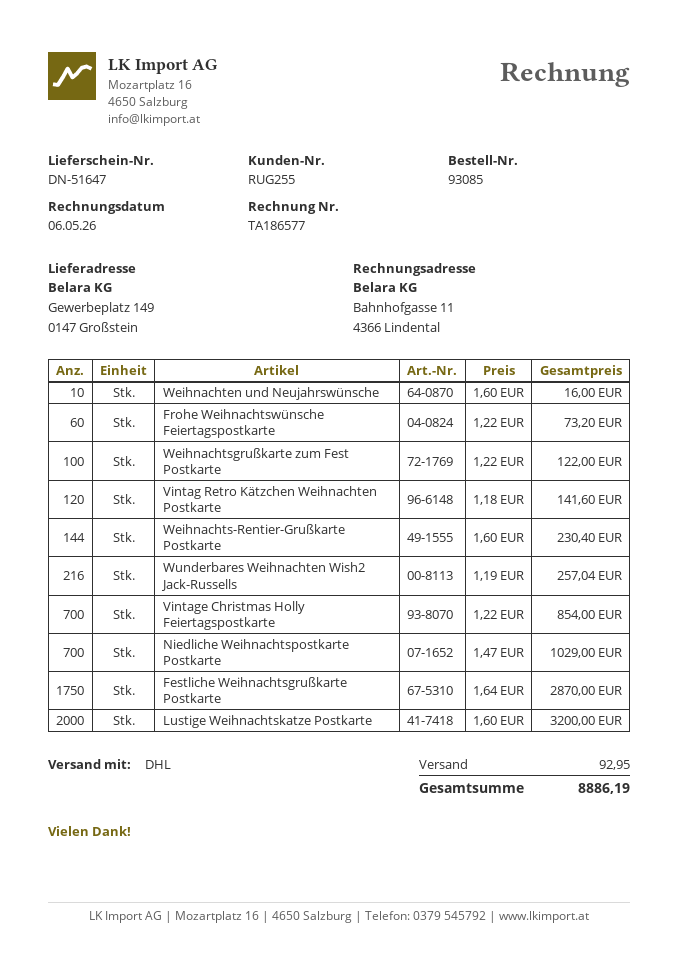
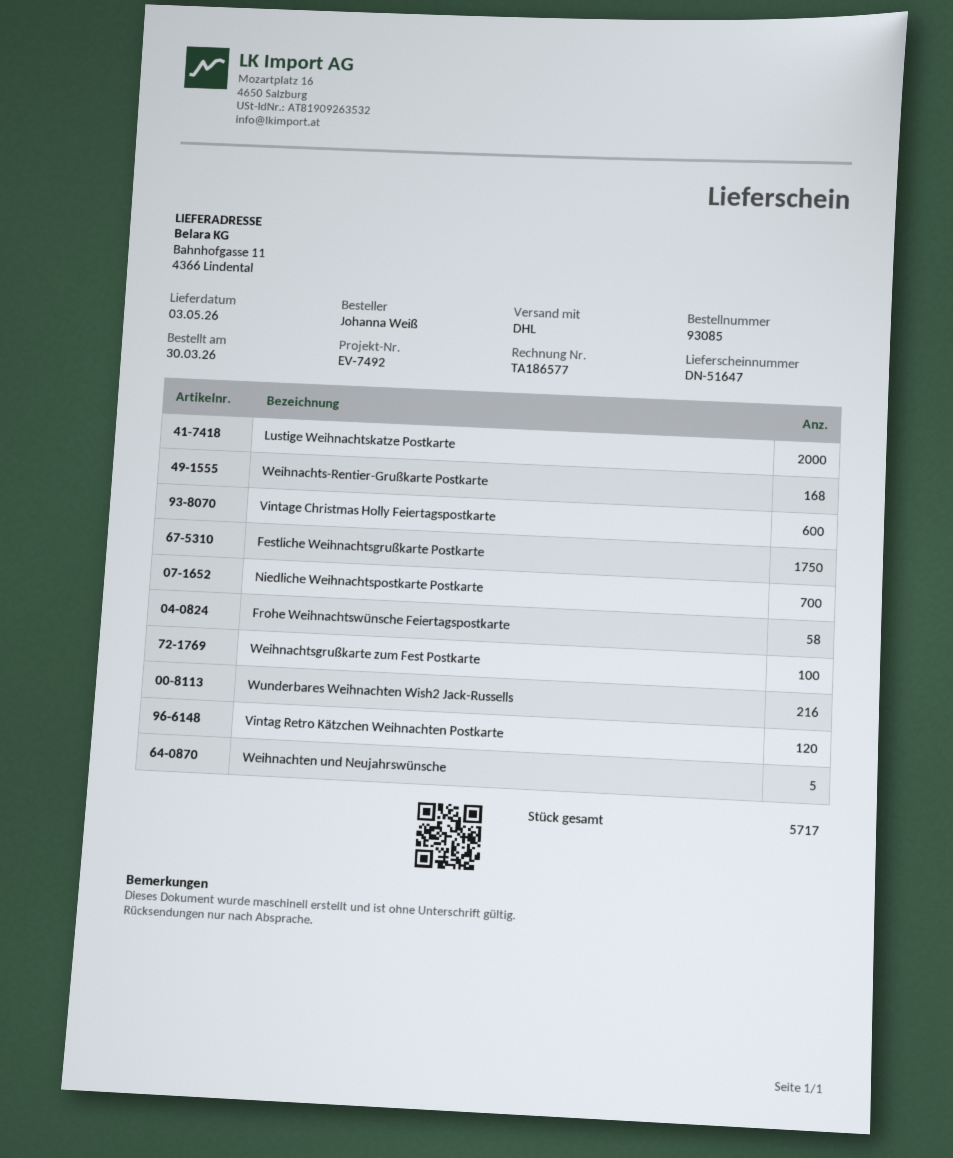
ship to: Gewerbeplatz 149, 0147 Großstein -> Bahnhofgasse 11, 4366 Lindental
Weihnachten und Neujahrswünsche: 10 -> 5
Frohe Weihnachtswünsche Feiertagspostkarte: 60 -> 58
Weihnachts-Rentier-Grußkarte Postkarte: 144 -> 168
Vintage Christmas Holly Feiertagspostkarte: 700 -> 600

